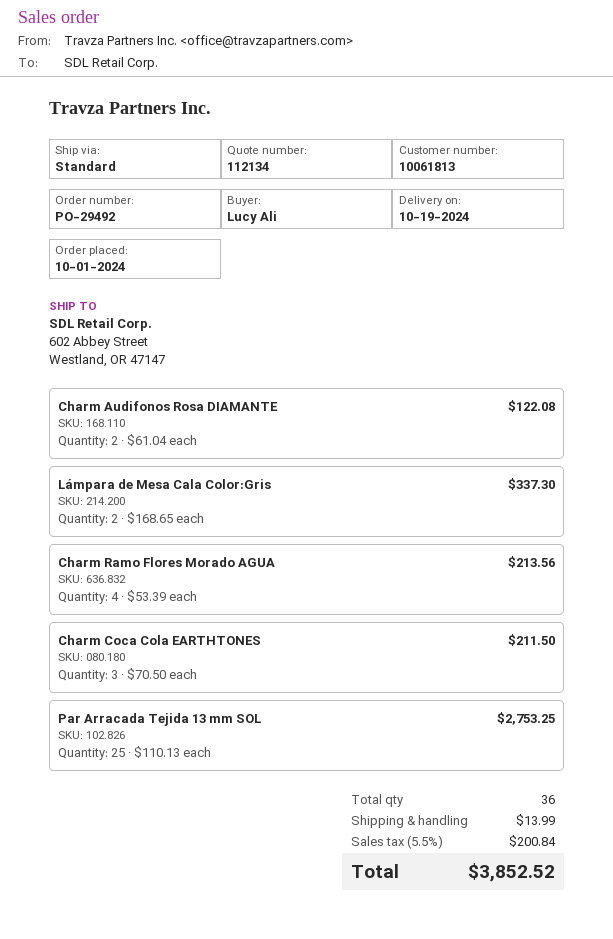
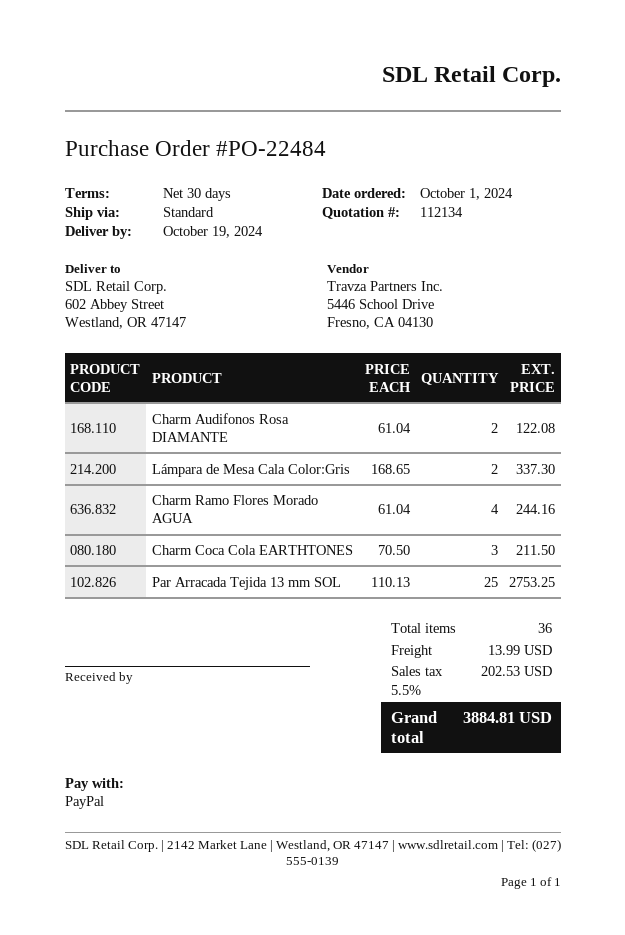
order number: PO-29492 -> PO-22484
Charm Ramo Flores Morado AGUA: 4 x 53.39 = 213.56 -> 4 x 61.04 = 244.16
tax: 5.5% = 200.84 -> 5.5% = 202.53
total: 3852.52 -> 3884.81

